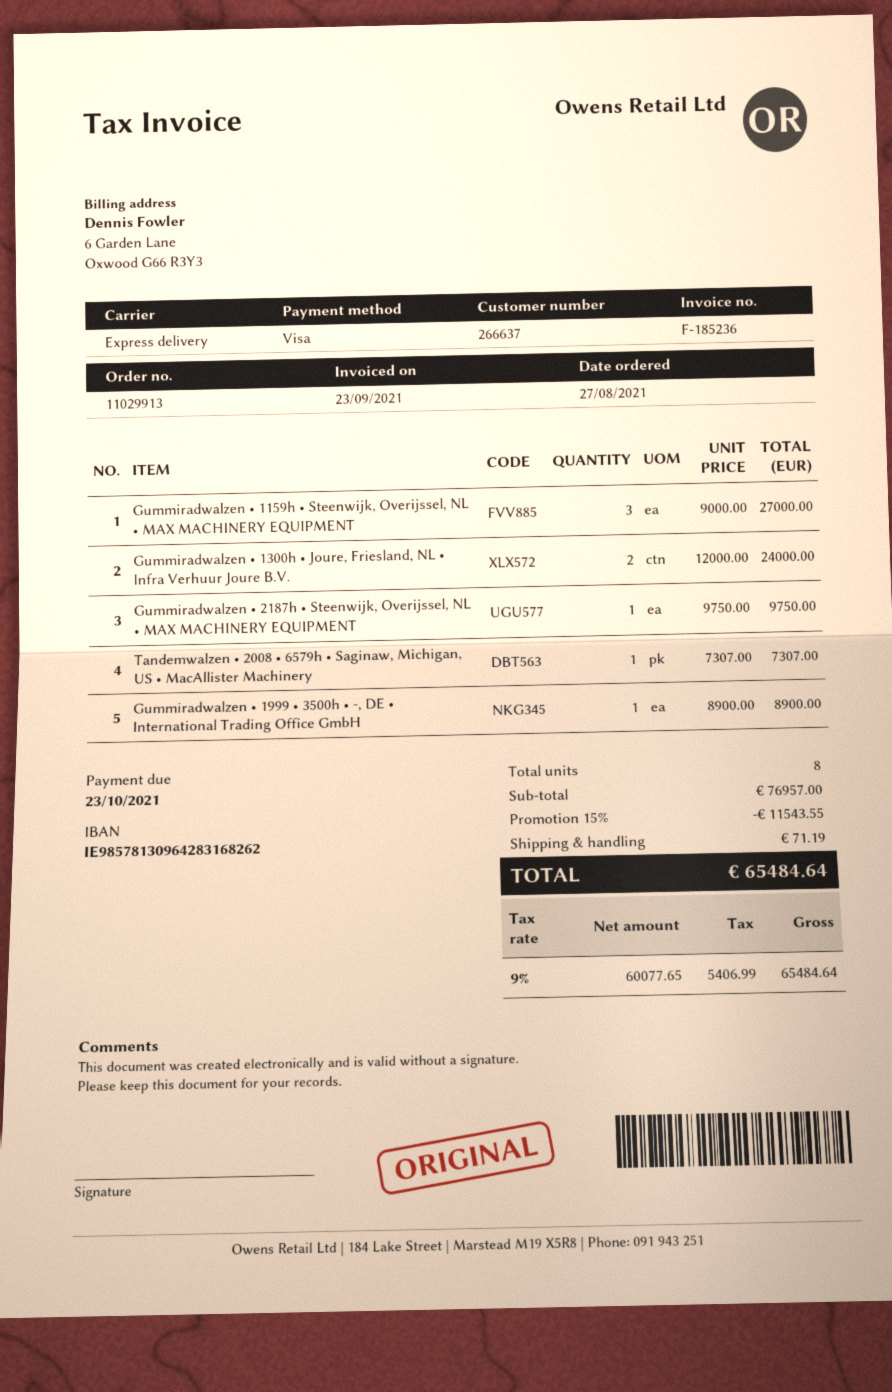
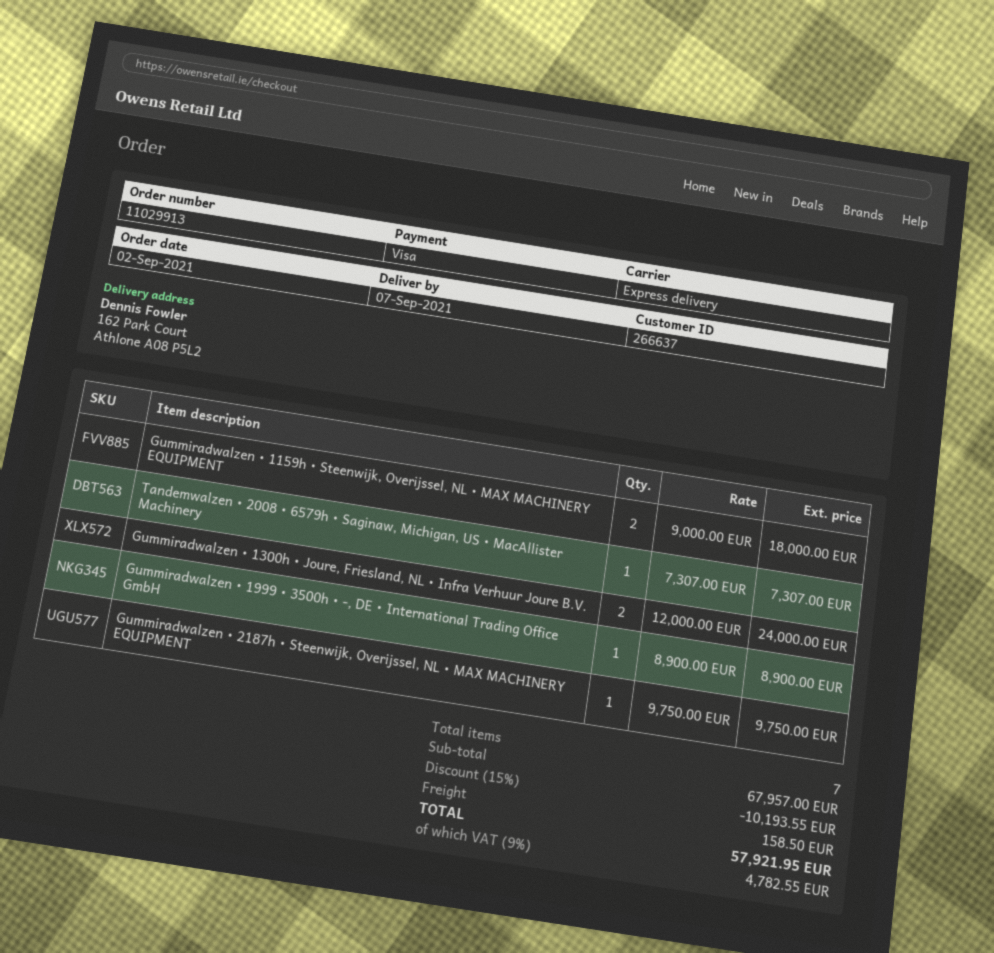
order date: 2021-08-27 -> 2021-09-02
Gummiradwalzen • 1159h • Steenwijk, Overijssel, NL • MAX MACHINERY EQUIPMENT: 3 x 9000.00 = 27000.00 -> 2 x 9000.00 = 18000.00
total quantity: 8 -> 7
subtotal: 76957.00 -> 67957.00
discount: 15% = 11543.55 -> 15% = 10193.55
shipping: 71.19 -> 158.50
tax: 9% = 5406.99 -> 9% = 4782.55
total: 65484.64 -> 57921.95

